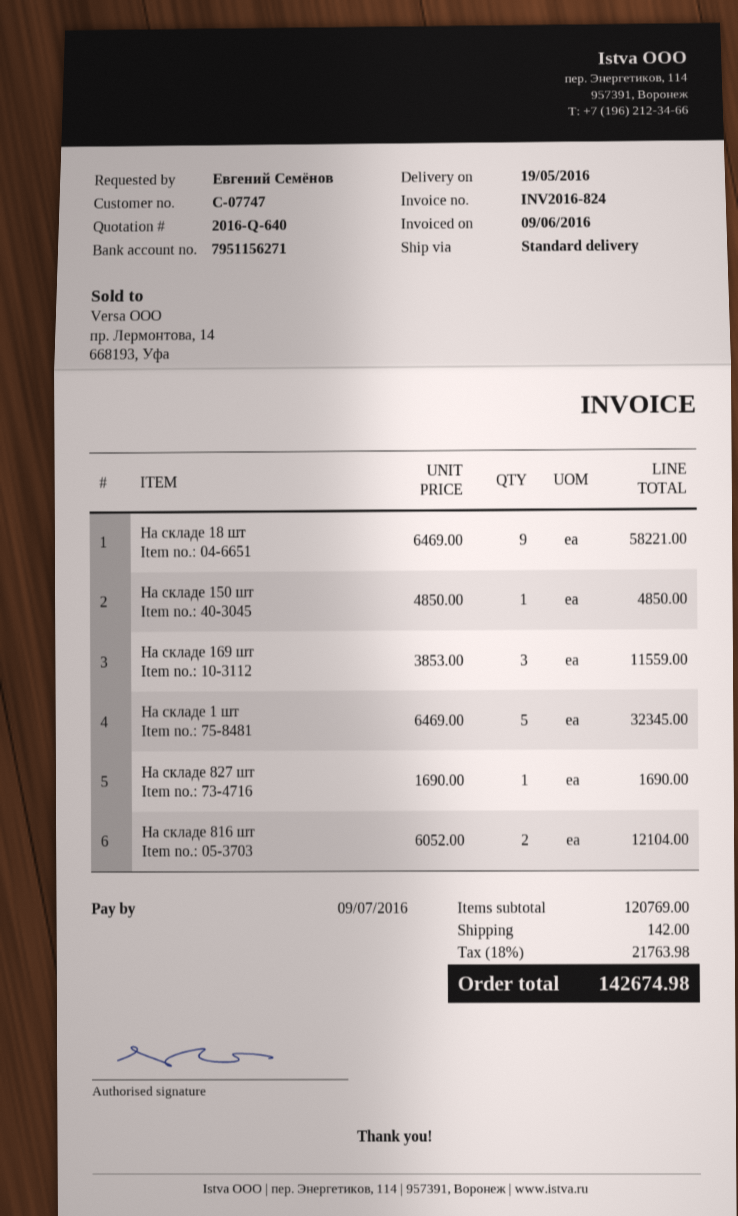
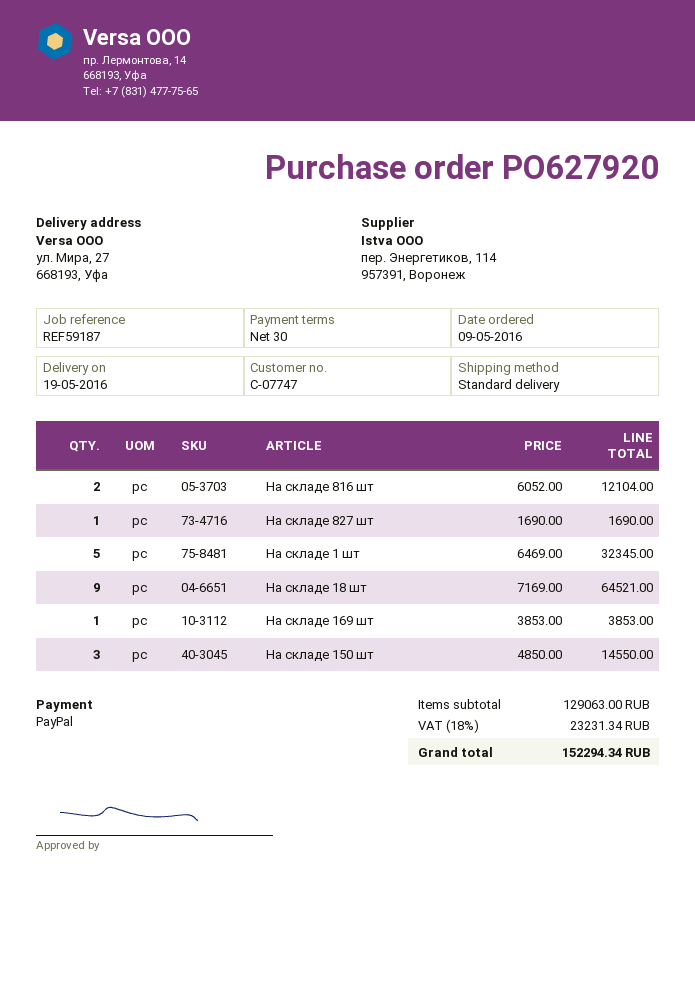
На складе 18 шт: 9 x 6469.00 = 58221.00 -> 9 x 7169.00 = 64521.00
На складе 150 шт: 1 x 4850.00 = 4850.00 -> 3 x 4850.00 = 14550.00
На складе 169 шт: 3 x 3853.00 = 11559.00 -> 1 x 3853.00 = 3853.00
subtotal: 120769.00 -> 129063.00
shipping: 142.00 -> none
tax: 18% = 21763.98 -> 18% = 23231.34
total: 142674.98 -> 152294.34

